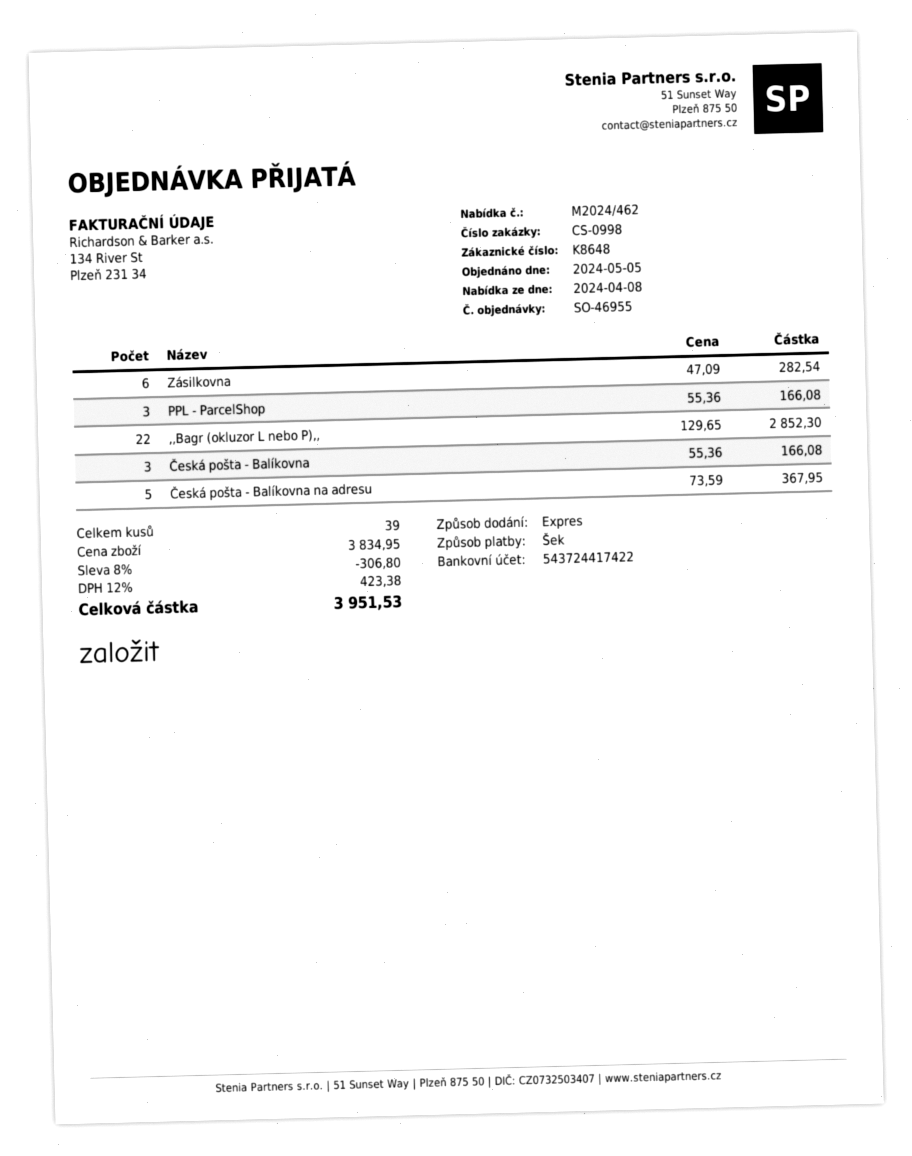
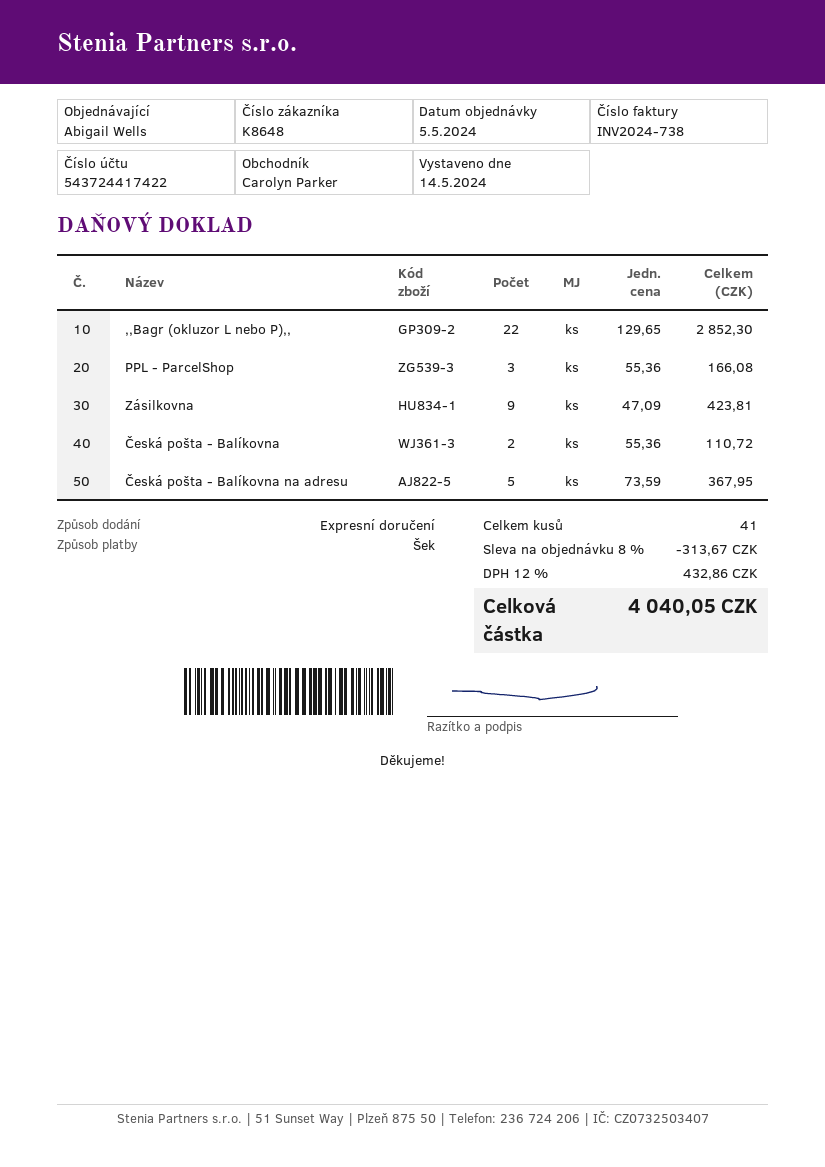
Zásilkovna: 6 x 47.09 = 282.54 -> 9 x 47.09 = 423.81
Česká pošta - Balíkovna: 3 x 55.36 = 166.08 -> 2 x 55.36 = 110.72
total quantity: 39 -> 41
discount: 8% = 306.80 -> 8% = 313.67
tax: 12% = 423.38 -> 12% = 432.86
total: 3951.53 -> 4040.05

